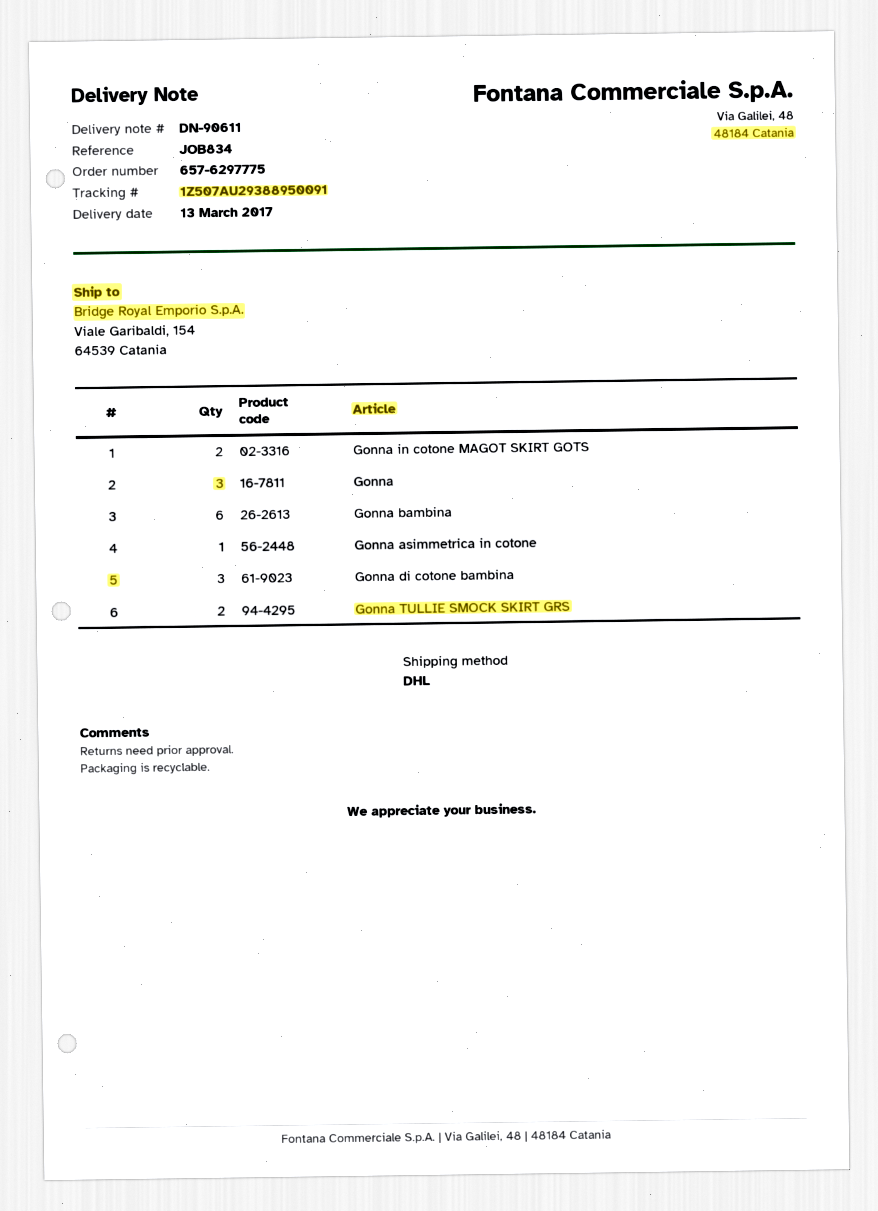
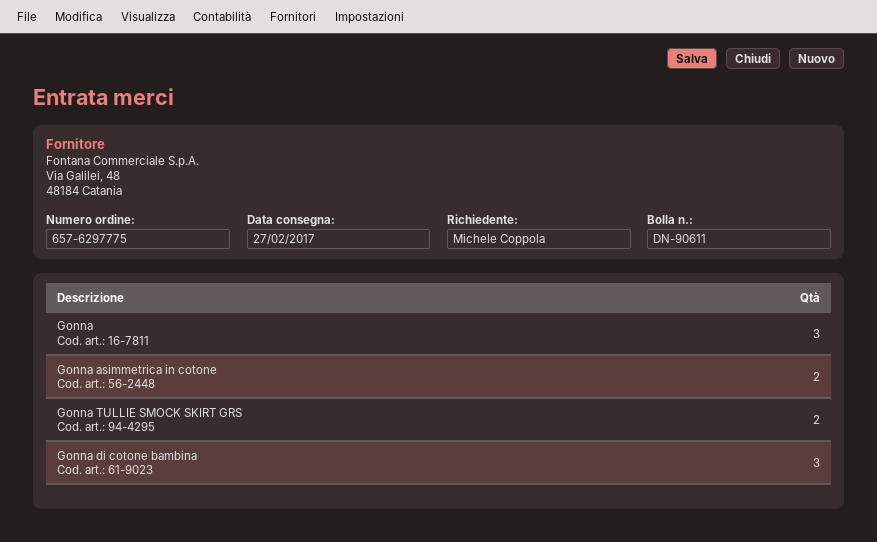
delivery date: 2017-03-13 -> 2017-02-27
Gonna in cotone MAGOT SKIRT GOTS: 2 -> none
Gonna bambina: 6 -> none
Gonna asimmetrica in cotone: 1 -> 2

